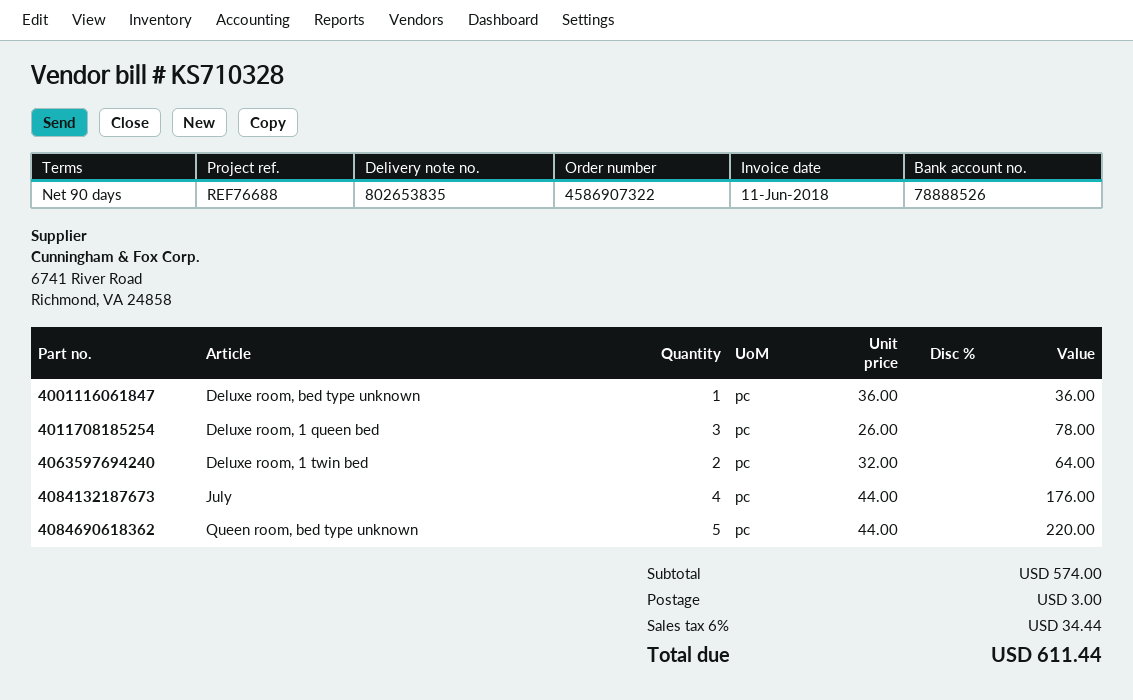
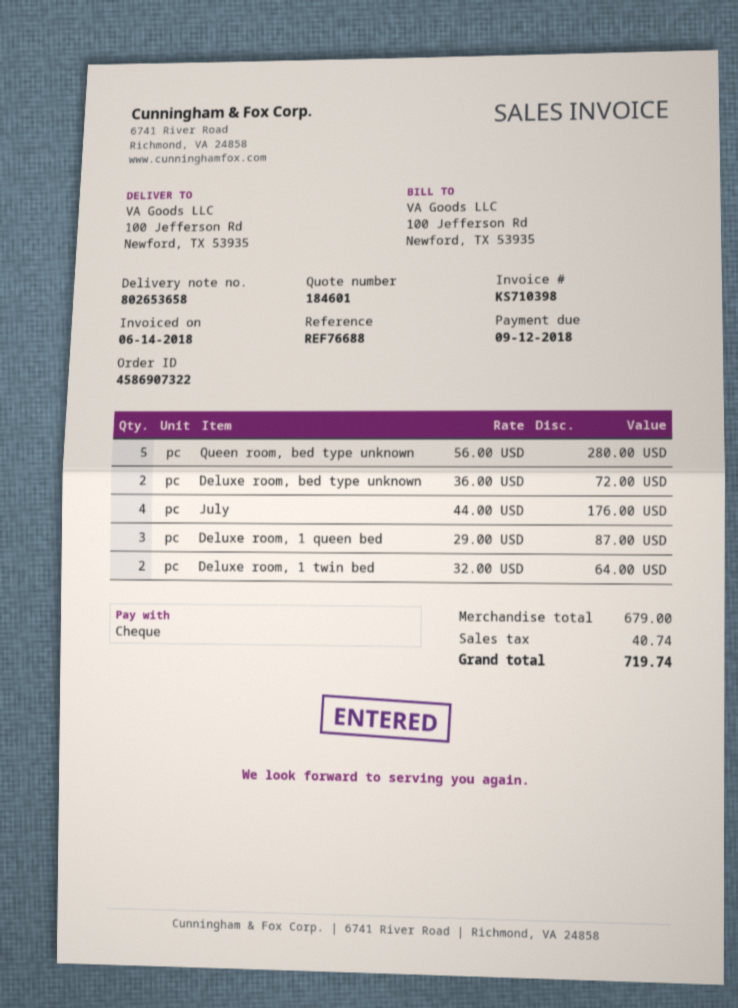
delivery note number: 802653835 -> 802653658
invoice number: KS710328 -> KS710398
invoice date: 2018-06-11 -> 2018-06-14
Deluxe room, bed type unknown: 1 x 36.00 = 36.00 -> 2 x 36.00 = 72.00
Deluxe room, 1 queen bed: 3 x 26.00 = 78.00 -> 3 x 29.00 = 87.00
Queen room, bed type unknown: 5 x 44.00 = 220.00 -> 5 x 56.00 = 280.00
subtotal: 574.00 -> 679.00
shipping: 3.00 -> none
tax: 34.44 -> 40.74
total: 611.44 -> 719.74

